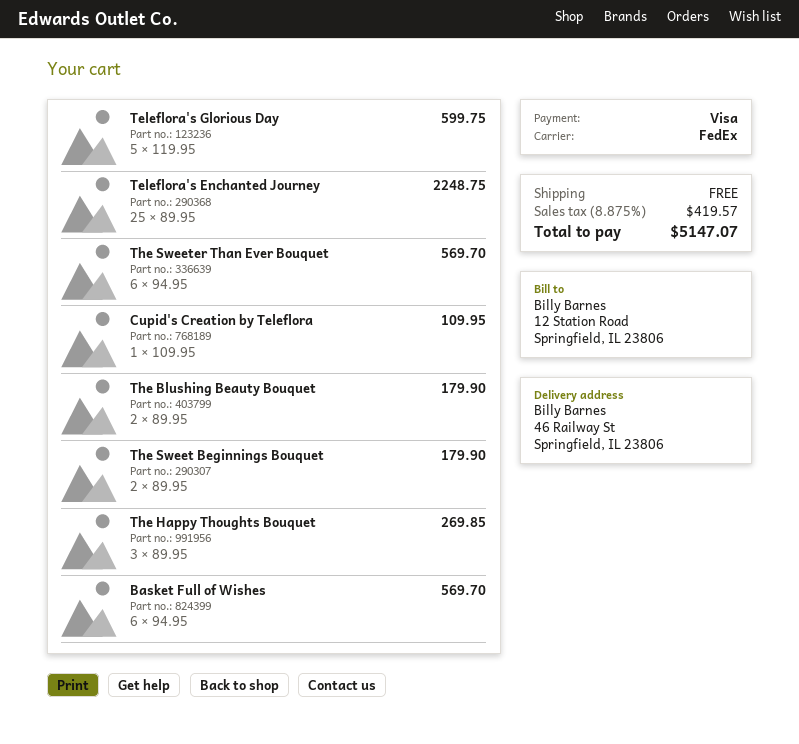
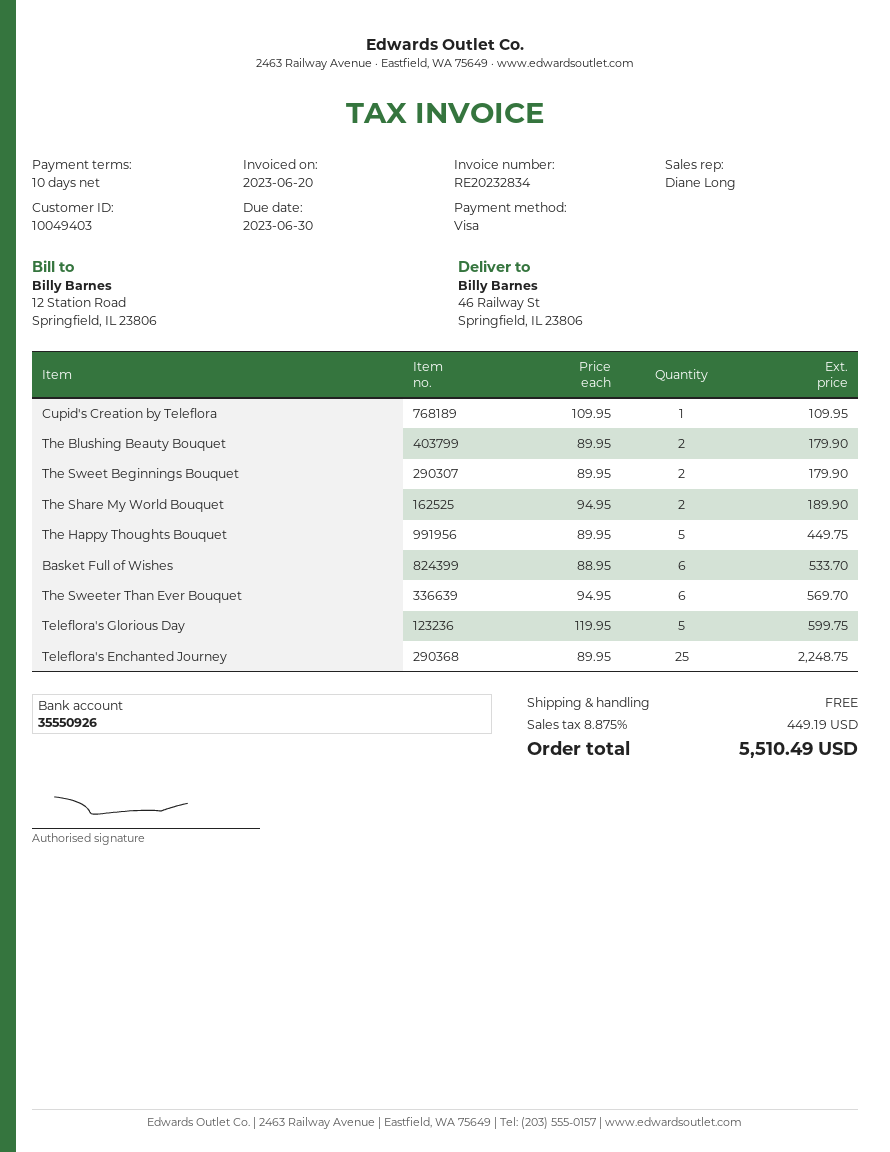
The Happy Thoughts Bouquet: 3 x 89.95 = 269.85 -> 5 x 89.95 = 449.75
Basket Full of Wishes: 6 x 94.95 = 569.70 -> 6 x 88.95 = 533.70
The Share My World Bouquet: none -> 2 x 94.95 = 189.90
tax: 8.875% = 419.57 -> 8.875% = 449.19
total: 5147.07 -> 5510.49

